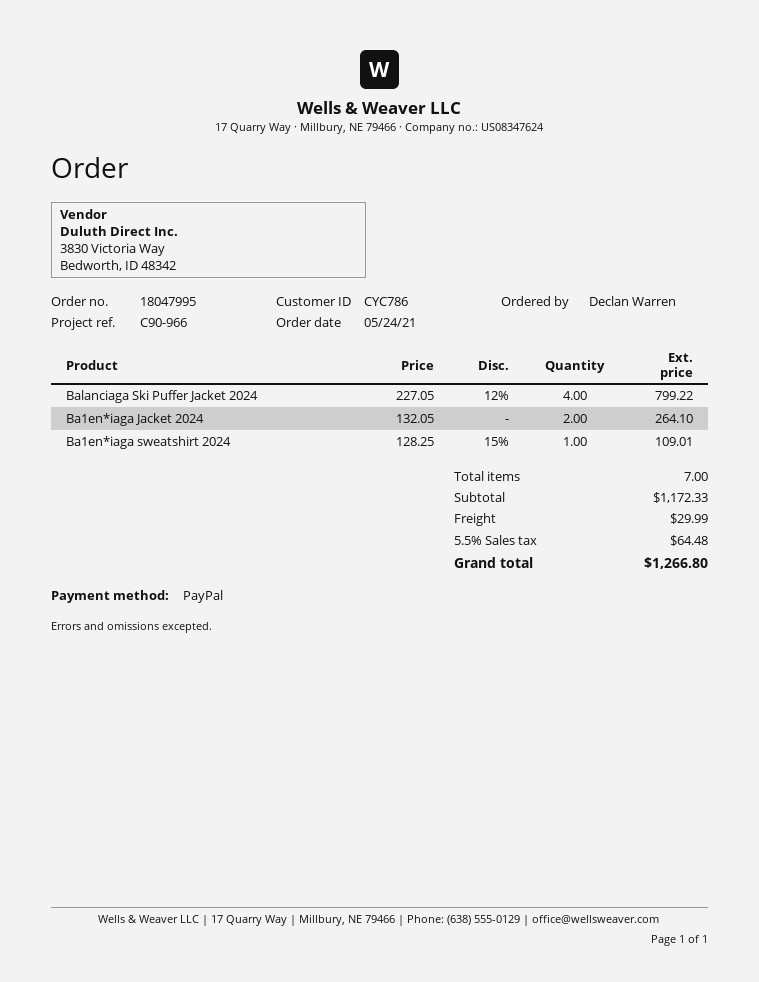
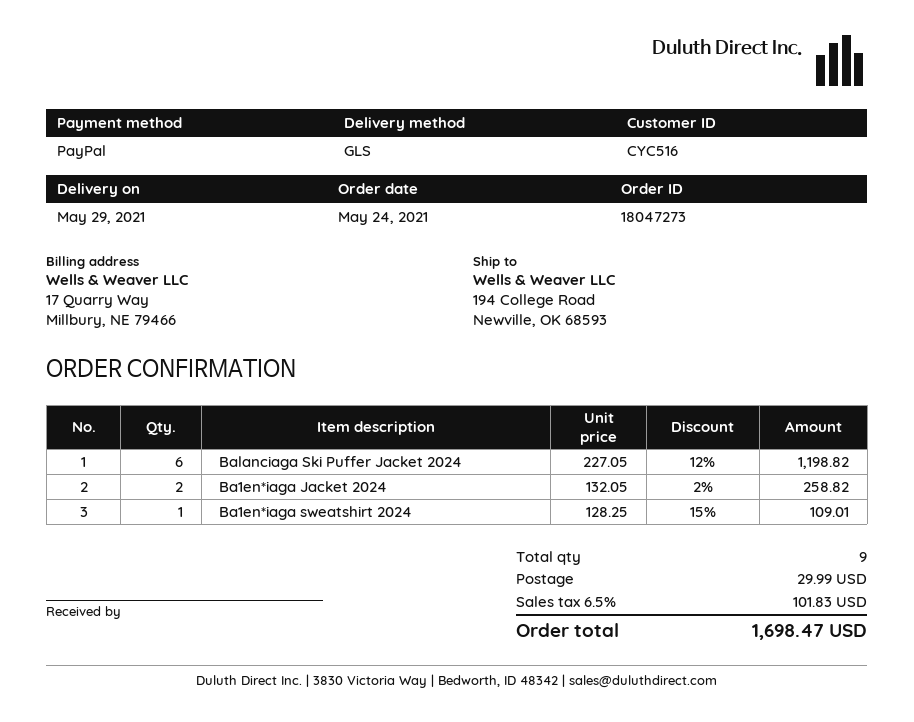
order number: 18047995 -> 18047273
customer number: CYC786 -> CYC516
Balanciaga Ski Puffer Jacket 2024: 4 x 227.05 - 12% = 799.22 -> 6 x 227.05 - 12% = 1198.82
Ba1en*iaga Jacket 2024: 2 x 132.05 = 264.10 -> 2 x 132.05 - 2% = 258.82
total quantity: 7 -> 9
tax: 5.5% = 64.48 -> 6.5% = 101.83
total: 1266.80 -> 1698.47

